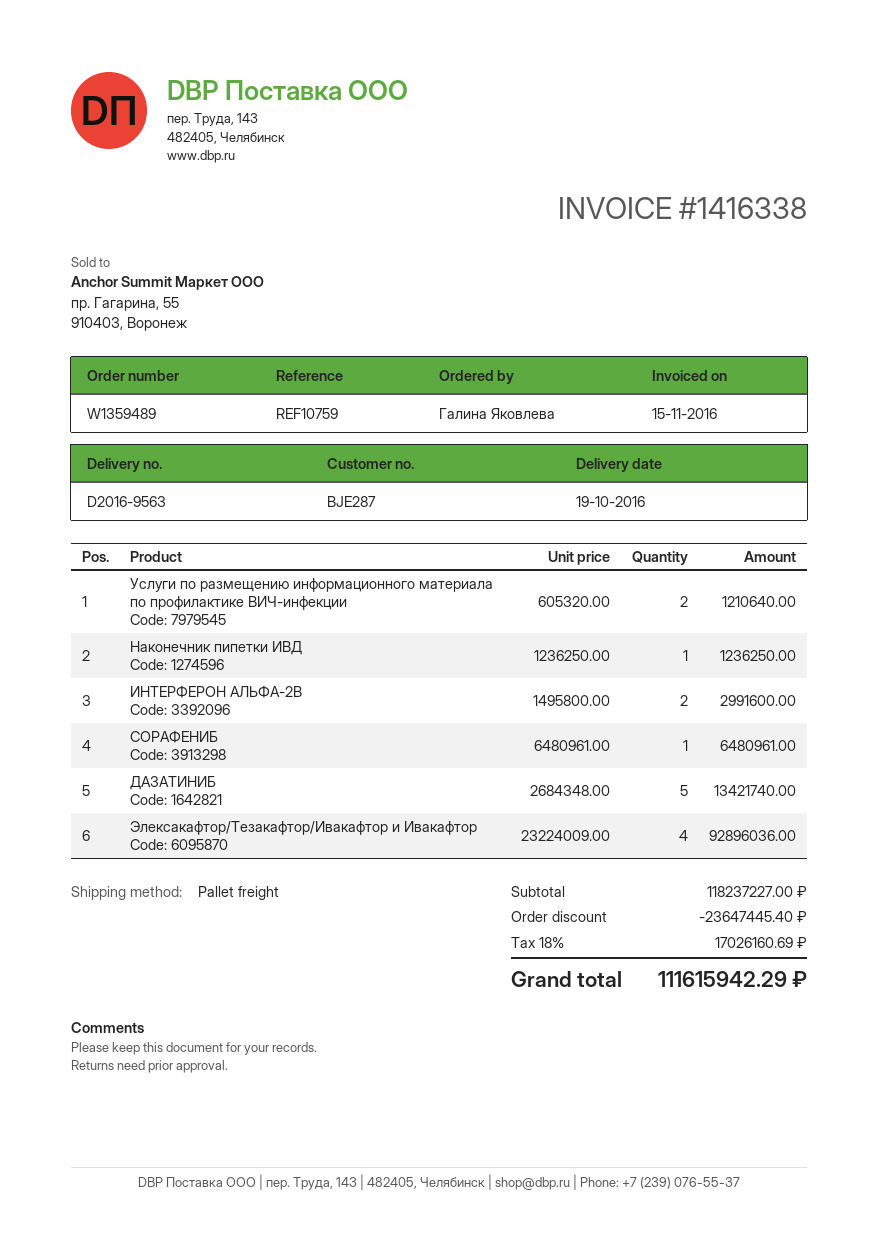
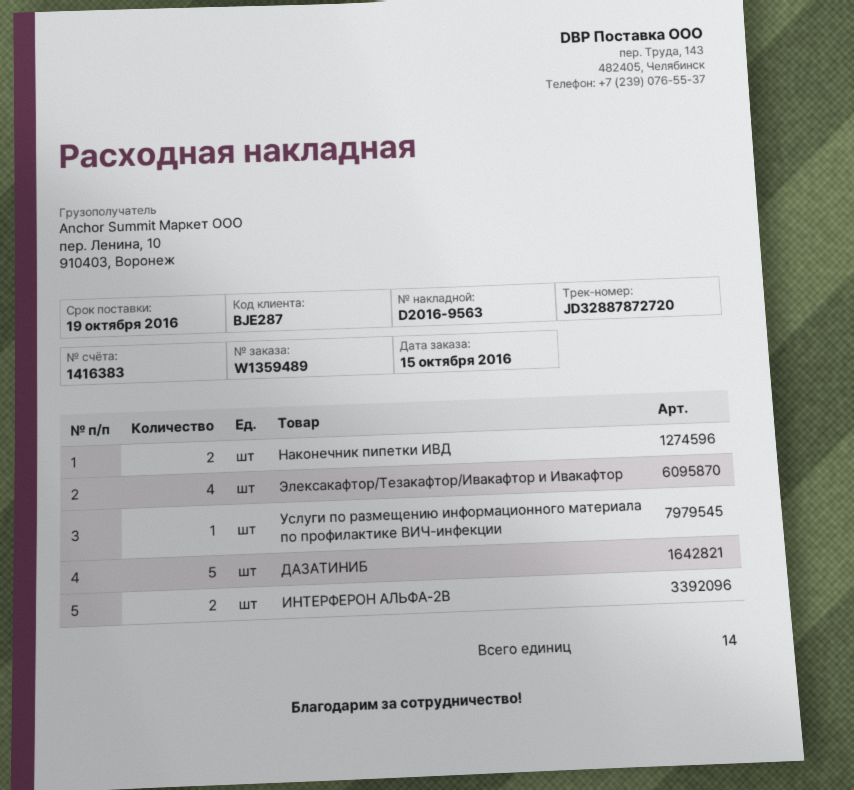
invoice number: 1416338 -> 1416383
Услуги по размещению информационного материала по профилактике ВИЧ-инфекции: 2 -> 1
Наконечник пипетки ИВД: 1 -> 2
СОРАФЕНИБ: 1 -> none

